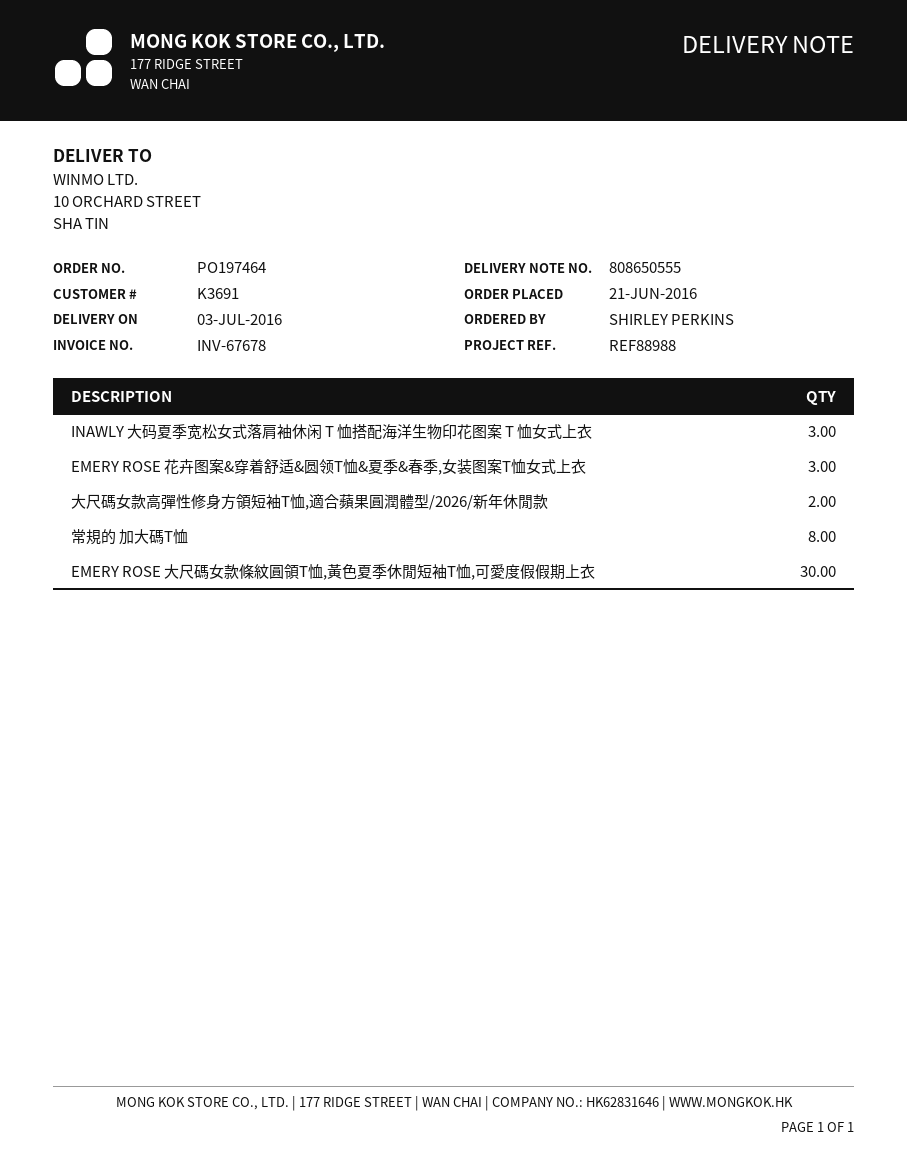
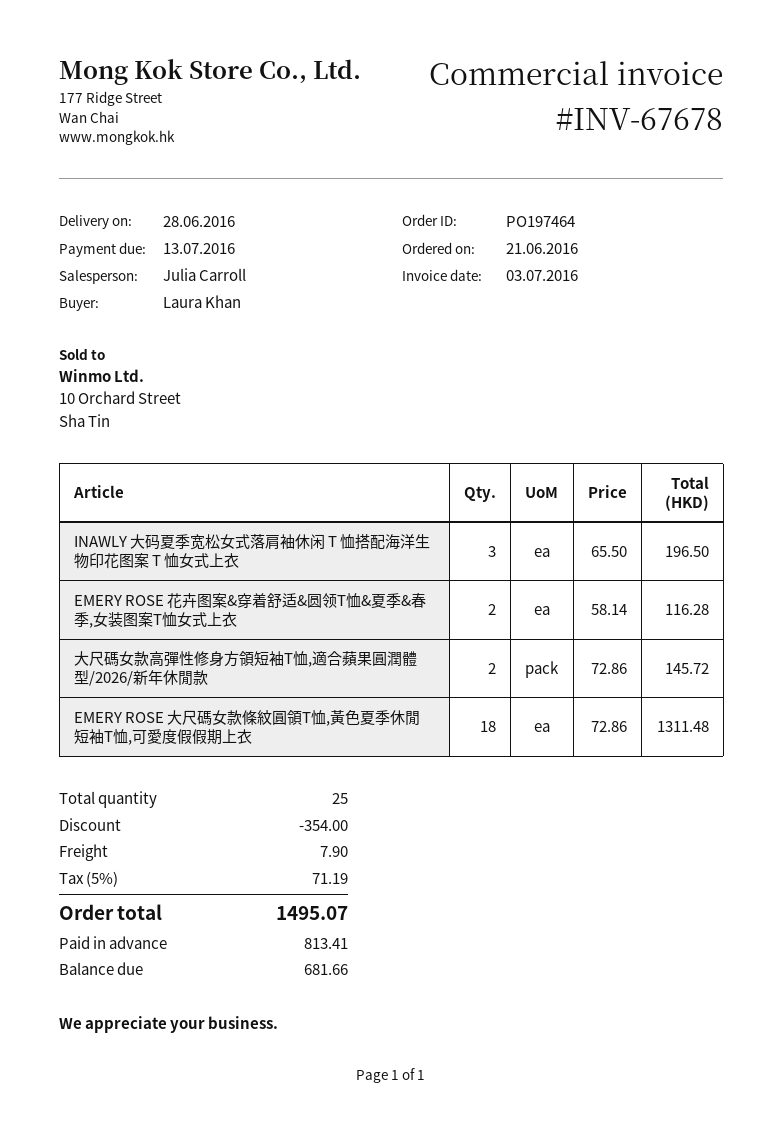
delivery date: 2016-07-03 -> 2016-06-28
ordered by: SHIRLEY PERKINS -> Laura Khan
EMERY ROSE 花卉图案&穿着舒适&圆领T恤&夏季&春季,女装图案T恤女式上衣: 3 -> 2
常規的 加大碼T恤: 8 -> none
EMERY ROSE 大尺碼女款條紋圓領T恤,黃色夏季休閒短袖T恤,可愛度假假期上衣: 30 -> 18

